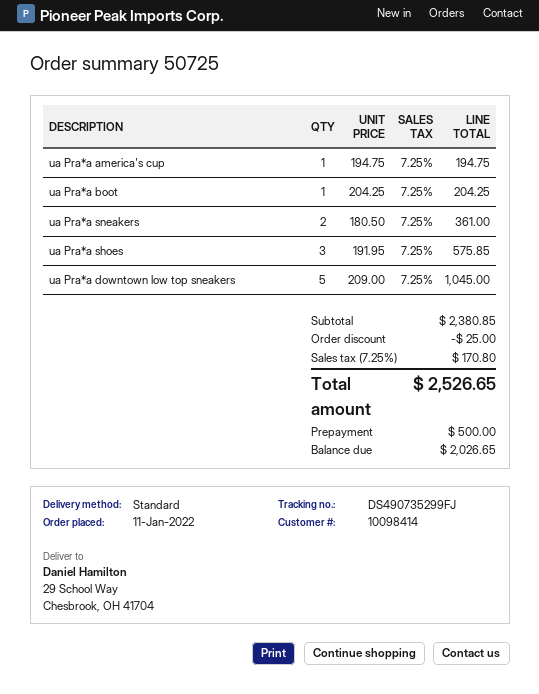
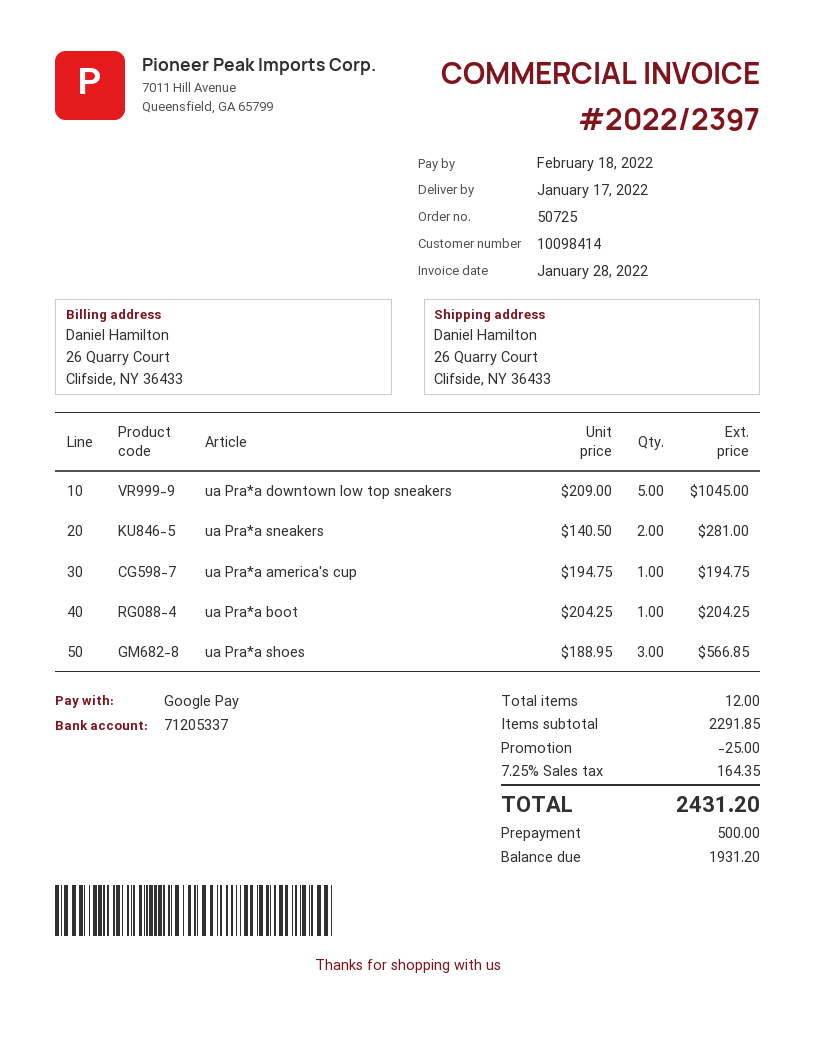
ship to: 29 School Way, Chesbrook, OH 41704 -> 26 Quarry Court, Clifside, NY 36433
ua Pra*a sneakers: 2 x 180.50 = 361.00 -> 2 x 140.50 = 281.00
ua Pra*a shoes: 3 x 191.95 = 575.85 -> 3 x 188.95 = 566.85
subtotal: 2380.85 -> 2291.85
tax: 7.25% = 170.80 -> 7.25% = 164.35
total: 2526.65 -> 2431.20
balance: 2026.65 -> 1931.20

